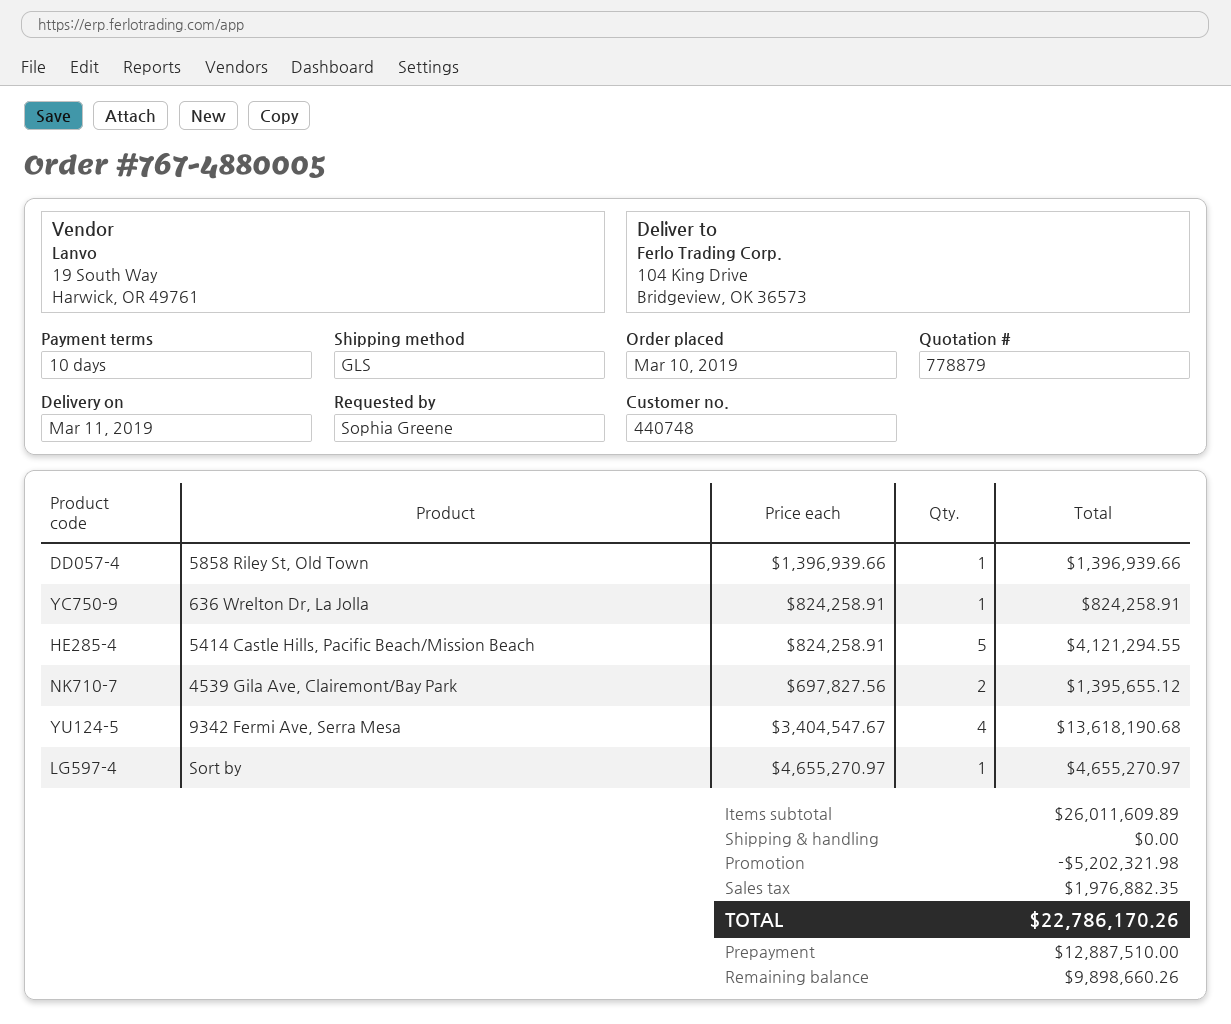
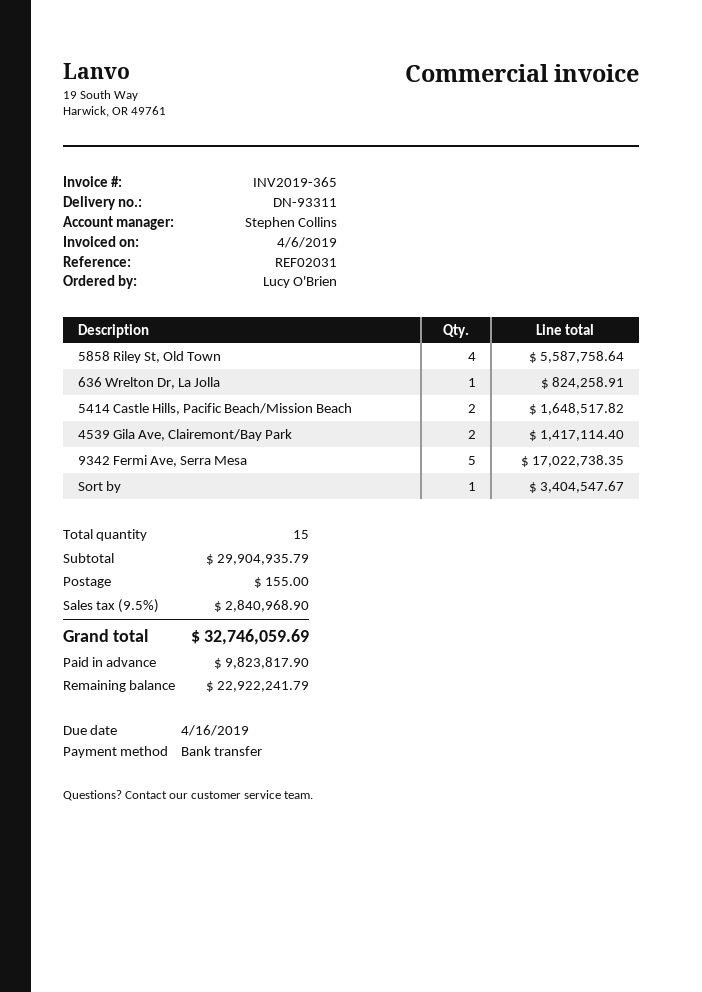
ordered by: Sophia Greene -> Lucy O'Brien
5858 Riley St, Old Town: 1 for 1396939.66 -> 4 for 5587758.64
5414 Castle Hills, Pacific Beach/Mission Beach: 5 for 4121294.55 -> 2 for 1648517.82
4539 Gila Ave, Clairemont/Bay Park: 2 for 1395655.12 -> 2 for 1417114.40
9342 Fermi Ave, Serra Mesa: 4 for 13618190.68 -> 5 for 17022738.35
Sort by: 1 for 4655270.97 -> 1 for 3404547.67
subtotal: 26011609.89 -> 29904935.79
discount: 5202321.98 -> none
shipping: 0.00 -> 155.00
tax: 1976882.35 -> 2840968.90
total: 22786170.26 -> 32746059.69
deposit: 12887510.00 -> 9823817.90
balance: 9898660.26 -> 22922241.79

